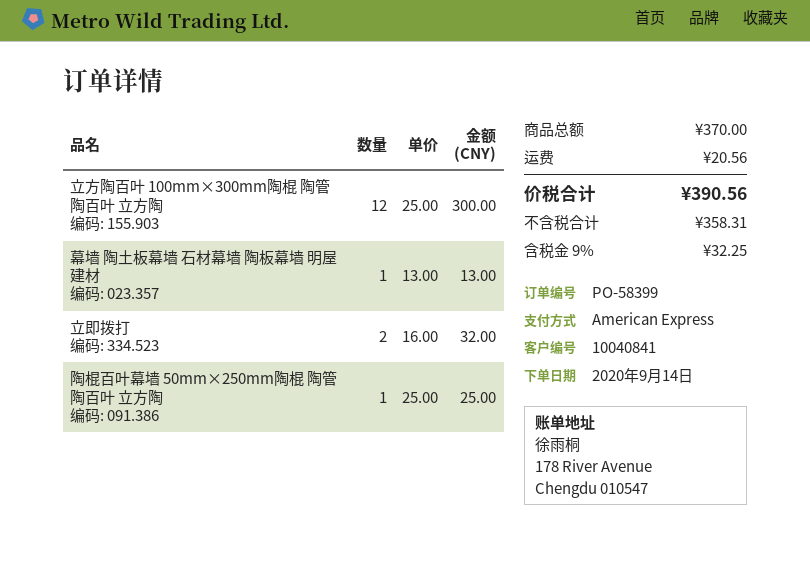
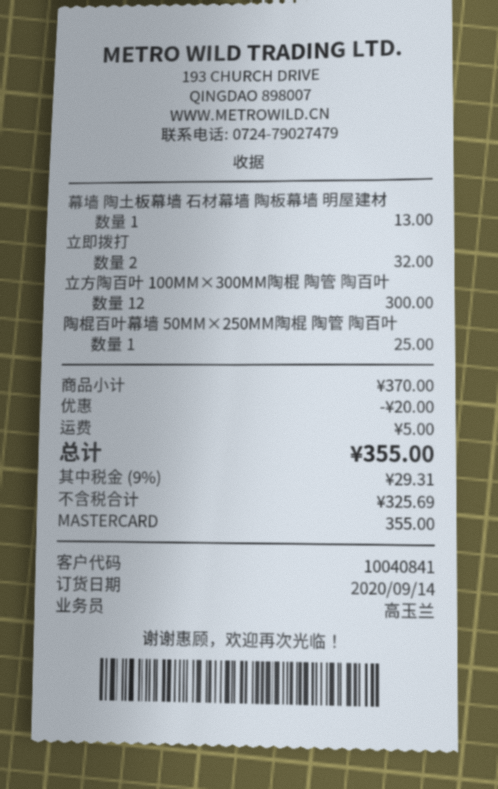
payment method: American Express -> Mastercard
discount: none -> 20.00
shipping: 20.56 -> 5.00
net: 358.31 -> 325.69
tax: 9% = 32.25 -> 9% = 29.31
total: 390.56 -> 355.00

